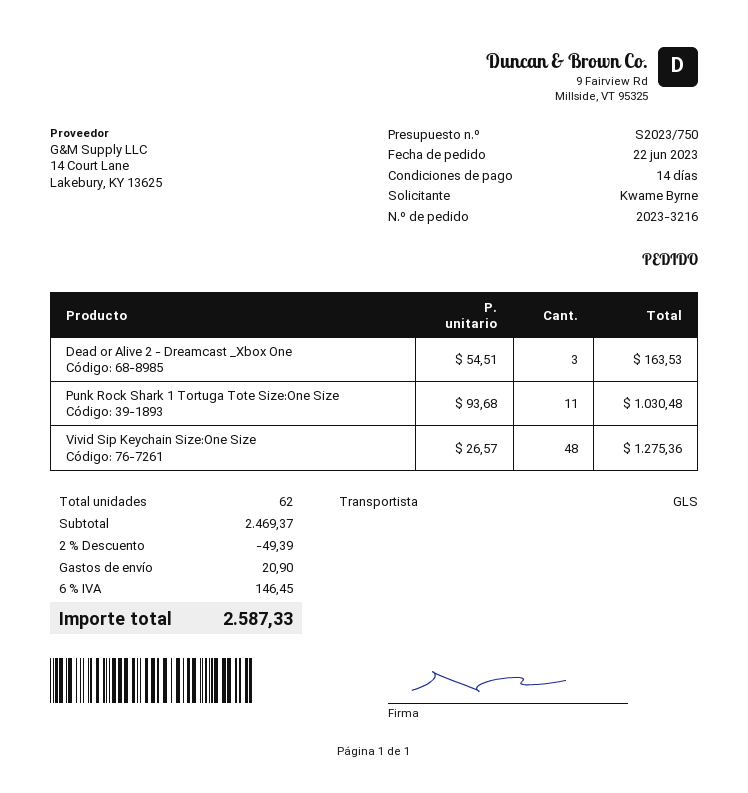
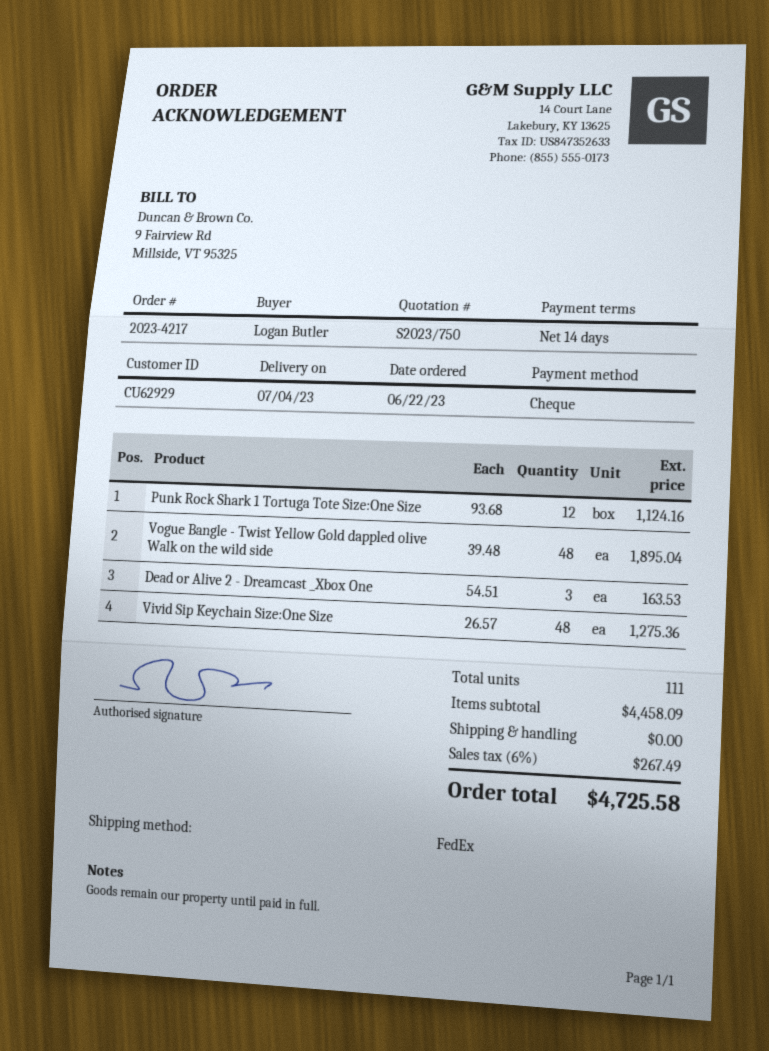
order number: 2023-3216 -> 2023-4217
ordered by: Kwame Byrne -> Logan Butler
shipping method: GLS -> FedEx
Punk Rock Shark 1 Tortuga Tote Size:One Size: 11 x 93.68 = 1030.48 -> 12 x 93.68 = 1124.16
Vogue Bangle - Twist Yellow Gold dappled olive Walk on the wild side: none -> 48 x 39.48 = 1895.04
total quantity: 62 -> 111
subtotal: 2469.37 -> 4458.09
discount: 2% = 49.39 -> none
shipping: 20.90 -> 0.00
tax: 6% = 146.45 -> 6% = 267.49
total: 2587.33 -> 4725.58

